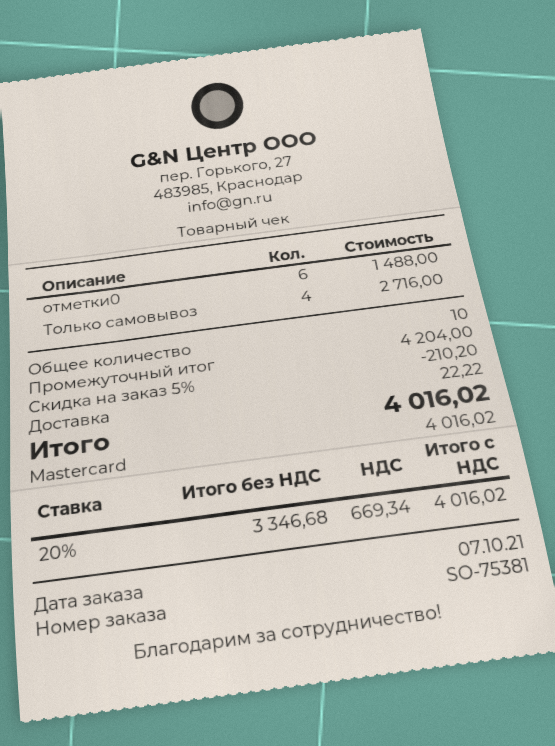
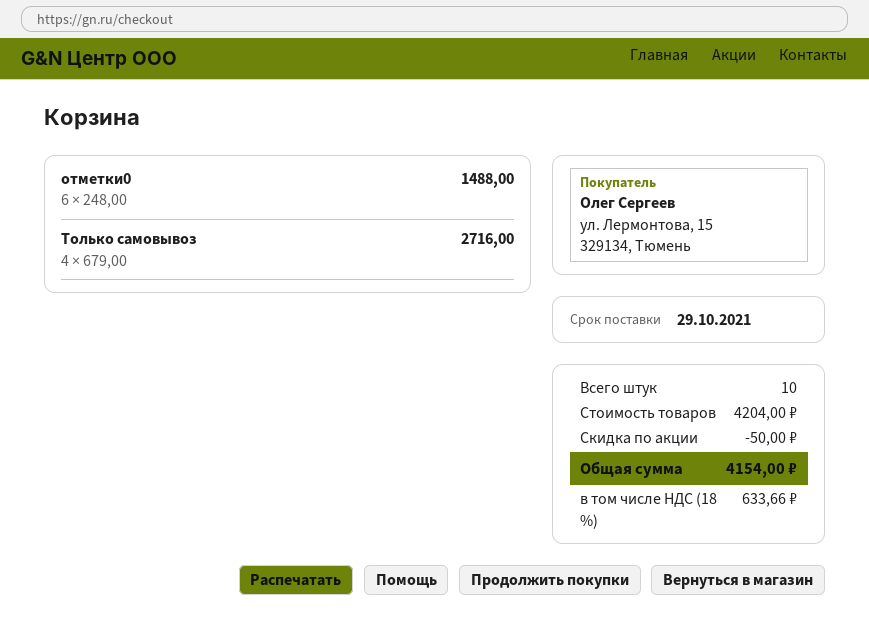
discount: 210.20 -> 50.00
shipping: 22.22 -> none
tax: 20% = 669.34 -> 18% = 633.66
total: 4016.02 -> 4154.00

